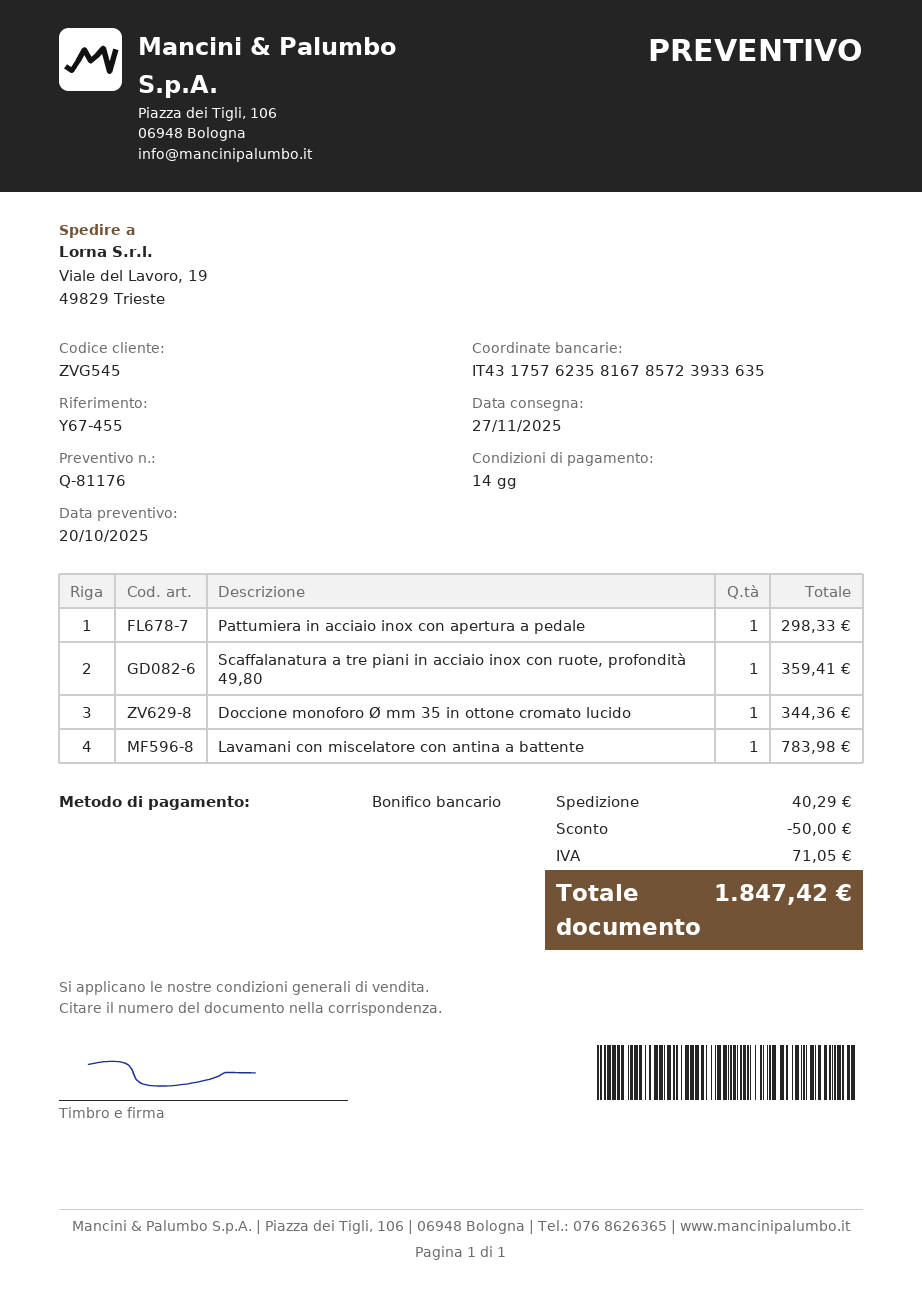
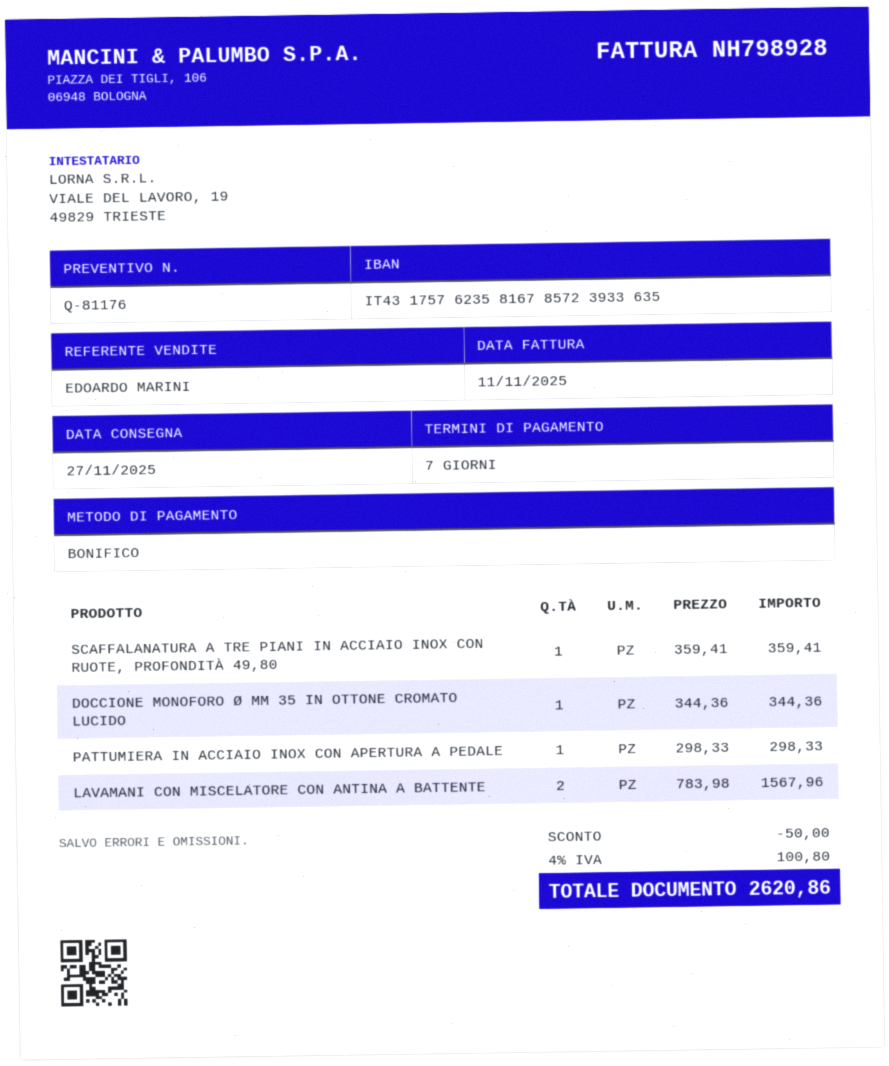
payment terms: 14 days -> 7 days
Lavamani con miscelatore con antina a battente: 1 for 783.98 -> 2 for 1567.96
shipping: 40.29 -> none
tax: 71.05 -> 100.80
total: 1847.42 -> 2620.86

